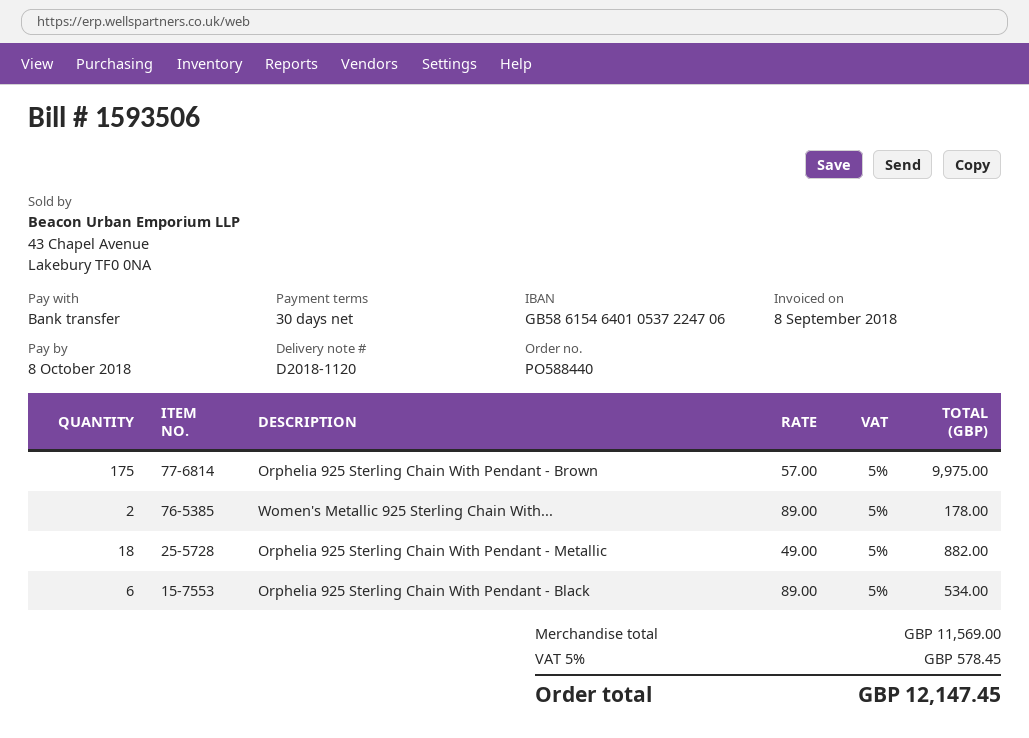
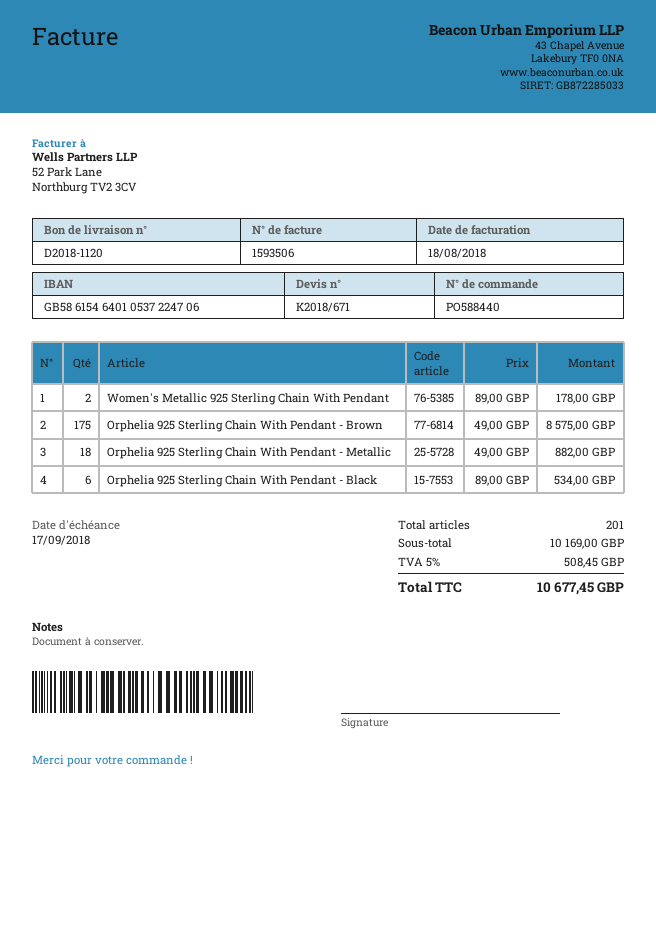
invoice date: 2018-09-08 -> 2018-08-18
due date: 2018-10-08 -> 2018-09-17
Orphelia 925 Sterling Chain With Pendant - Brown: 175 x 57.00 = 9975.00 -> 175 x 49.00 = 8575.00
subtotal: 11569.00 -> 10169.00
tax: 5% = 578.45 -> 5% = 508.45
total: 12147.45 -> 10677.45

